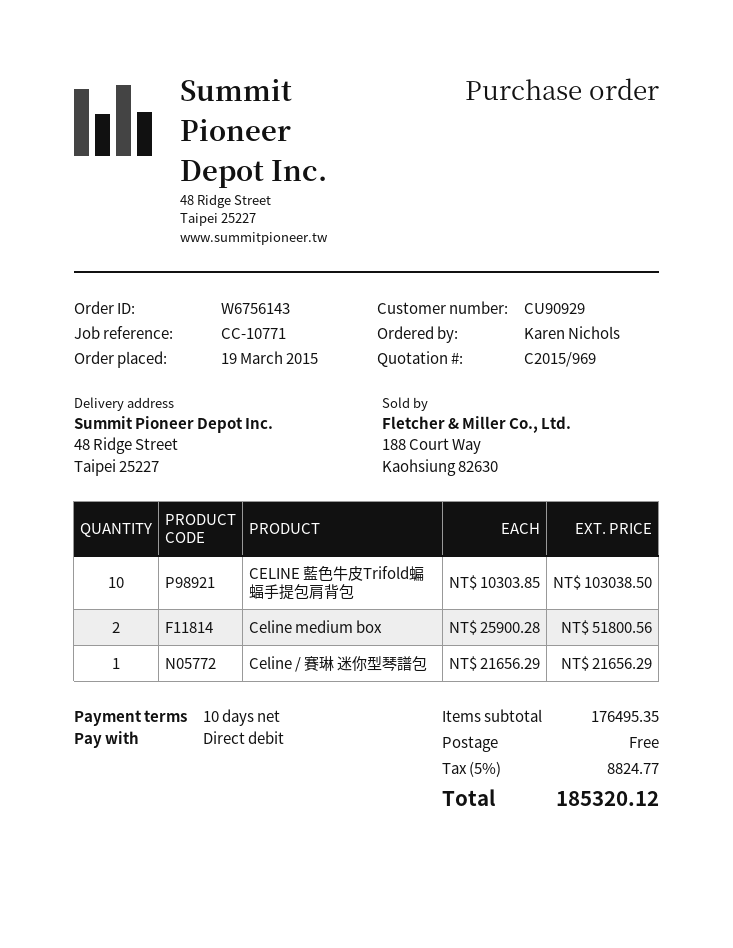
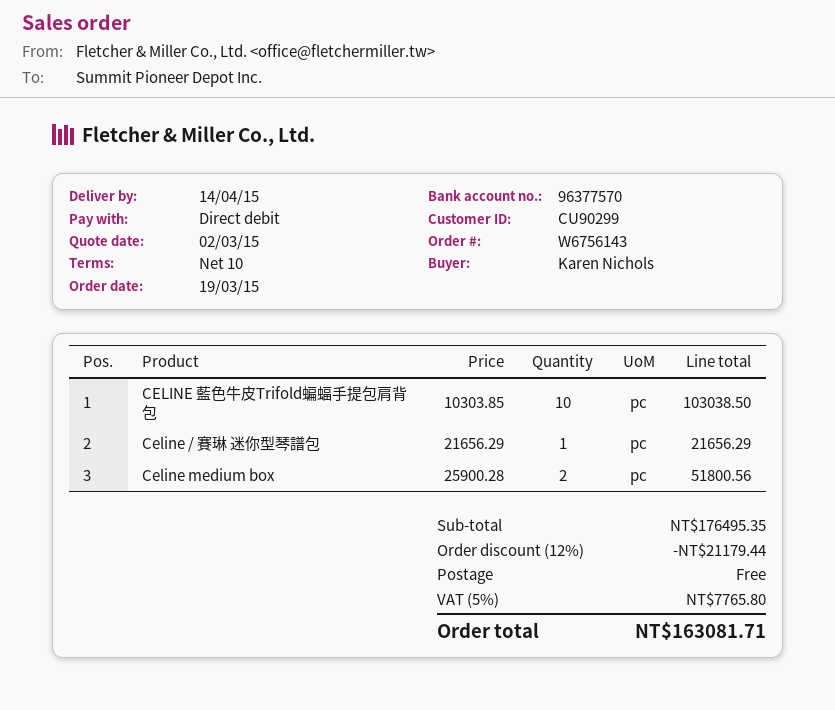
customer number: CU90929 -> CU90299
discount: none -> 12% = 21179.44
tax: 5% = 8824.77 -> 5% = 7765.80
total: 185320.12 -> 163081.71

